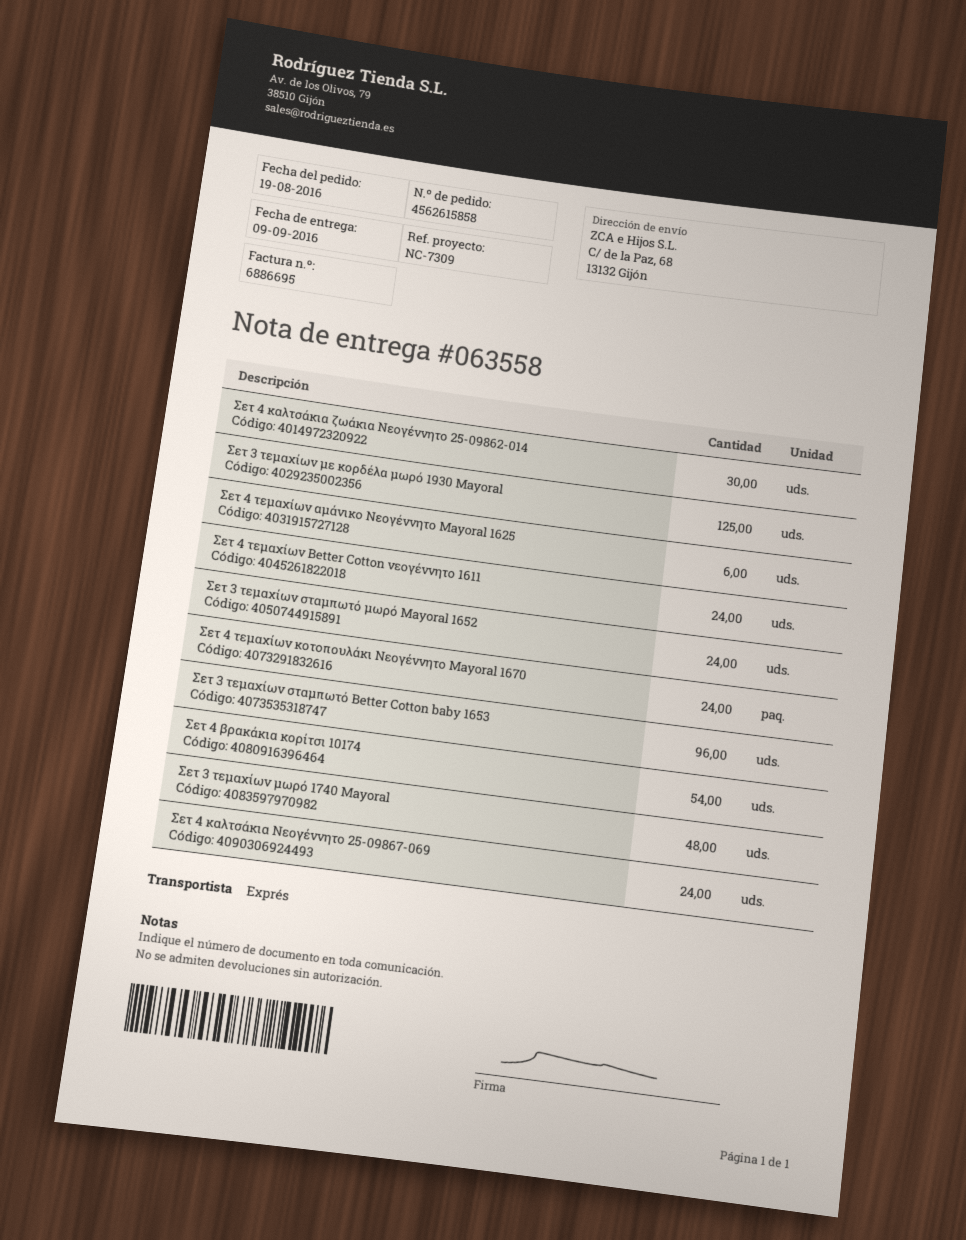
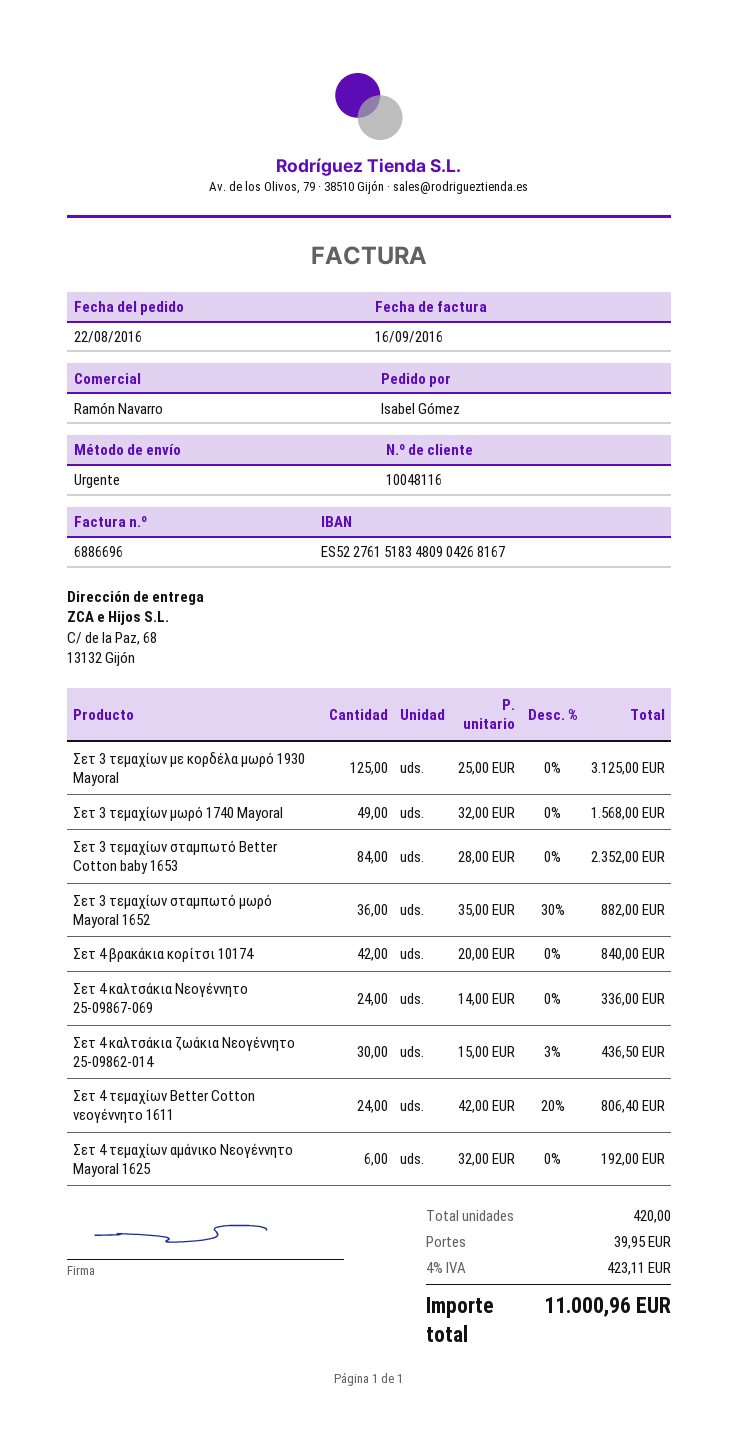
order date: 2016-08-19 -> 2016-08-22
invoice number: 6886695 -> 6886696
Σετ 3 τεμαχίων σταμπωτό μωρό Mayoral 1652: 24 -> 36
Σετ 4 τεμαχίων κοτοπουλάκι Νεογέννητο Mayoral 1670: 24 -> none
Σετ 3 τεμαχίων σταμπωτό Better Cotton baby 1653: 96 -> 84
Σετ 4 βρακάκια κορίτσι 10174: 54 -> 42
Σετ 3 τεμαχίων μωρό 1740 Mayoral: 48 -> 49

